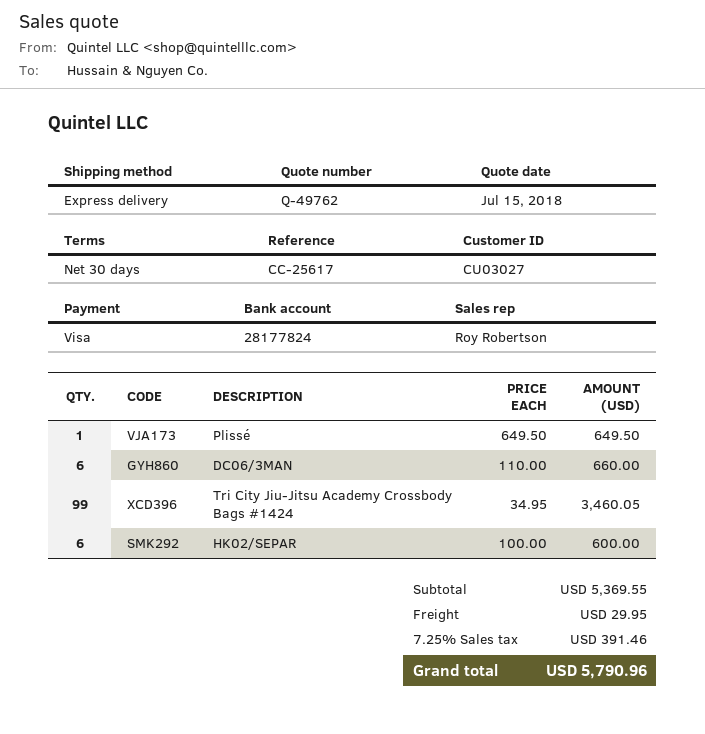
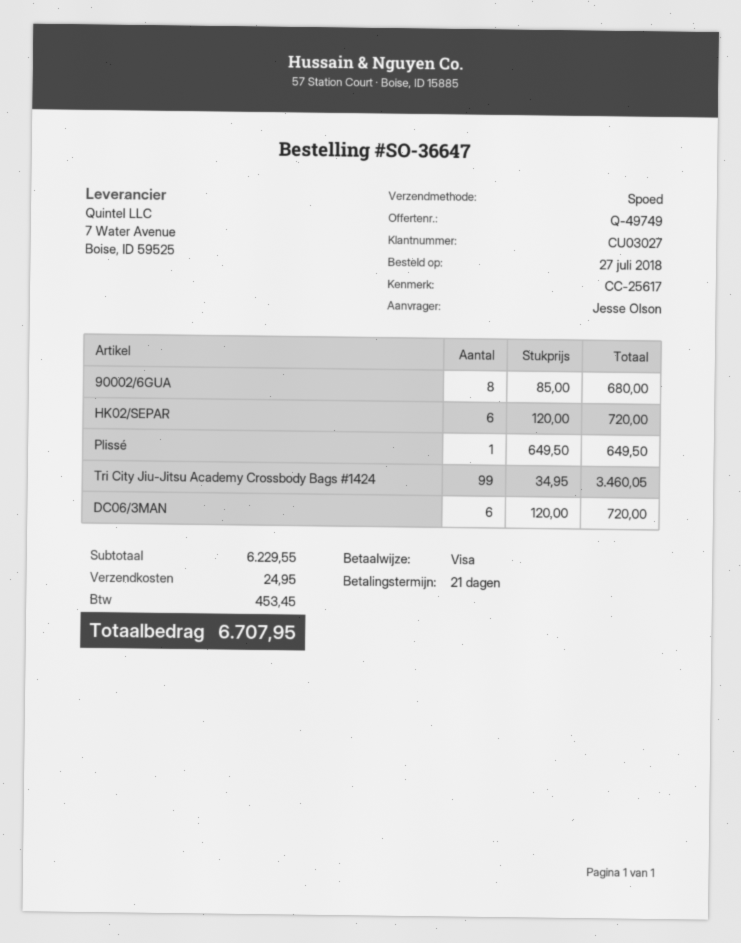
quote number: Q-49762 -> Q-49749
payment terms: 30 days -> 21 days
DC06/3MAN: 6 x 110.00 = 660.00 -> 6 x 120.00 = 720.00
HK02/SEPAR: 6 x 100.00 = 600.00 -> 6 x 120.00 = 720.00
90002/6GUA: none -> 8 x 85.00 = 680.00
subtotal: 5369.55 -> 6229.55
shipping: 29.95 -> 24.95
tax: 391.46 -> 453.45
total: 5790.96 -> 6707.95

